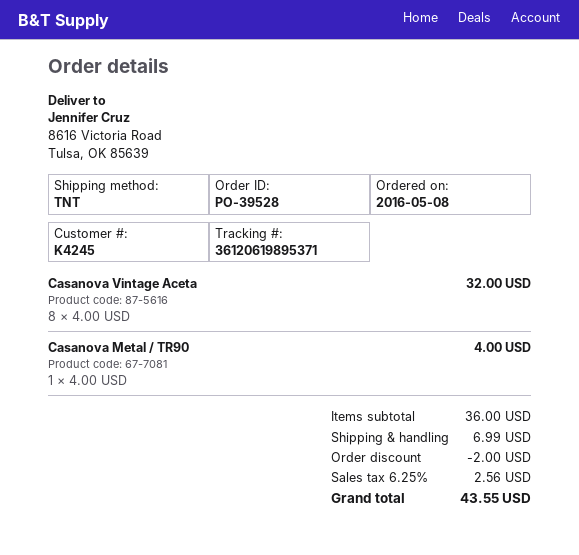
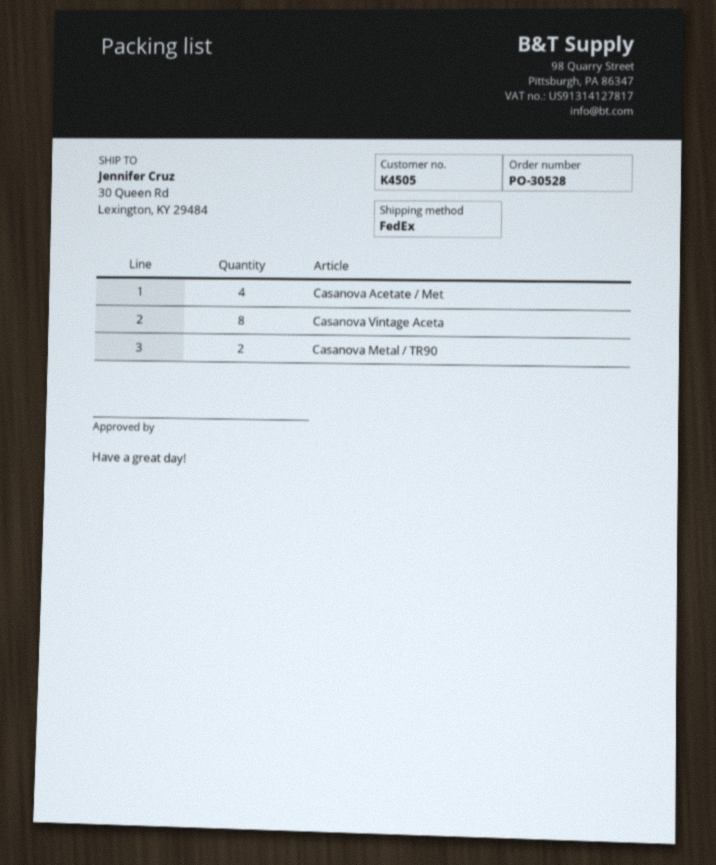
order number: PO-39528 -> PO-30528
customer number: K4245 -> K4505
shipping method: TNT -> FedEx
ship to: 8616 Victoria Road, Tulsa, OK 85639 -> 30 Queen Rd, Lexington, KY 29484
Casanova Metal / TR90: 1 -> 2
Casanova Acetate / Met: none -> 4

